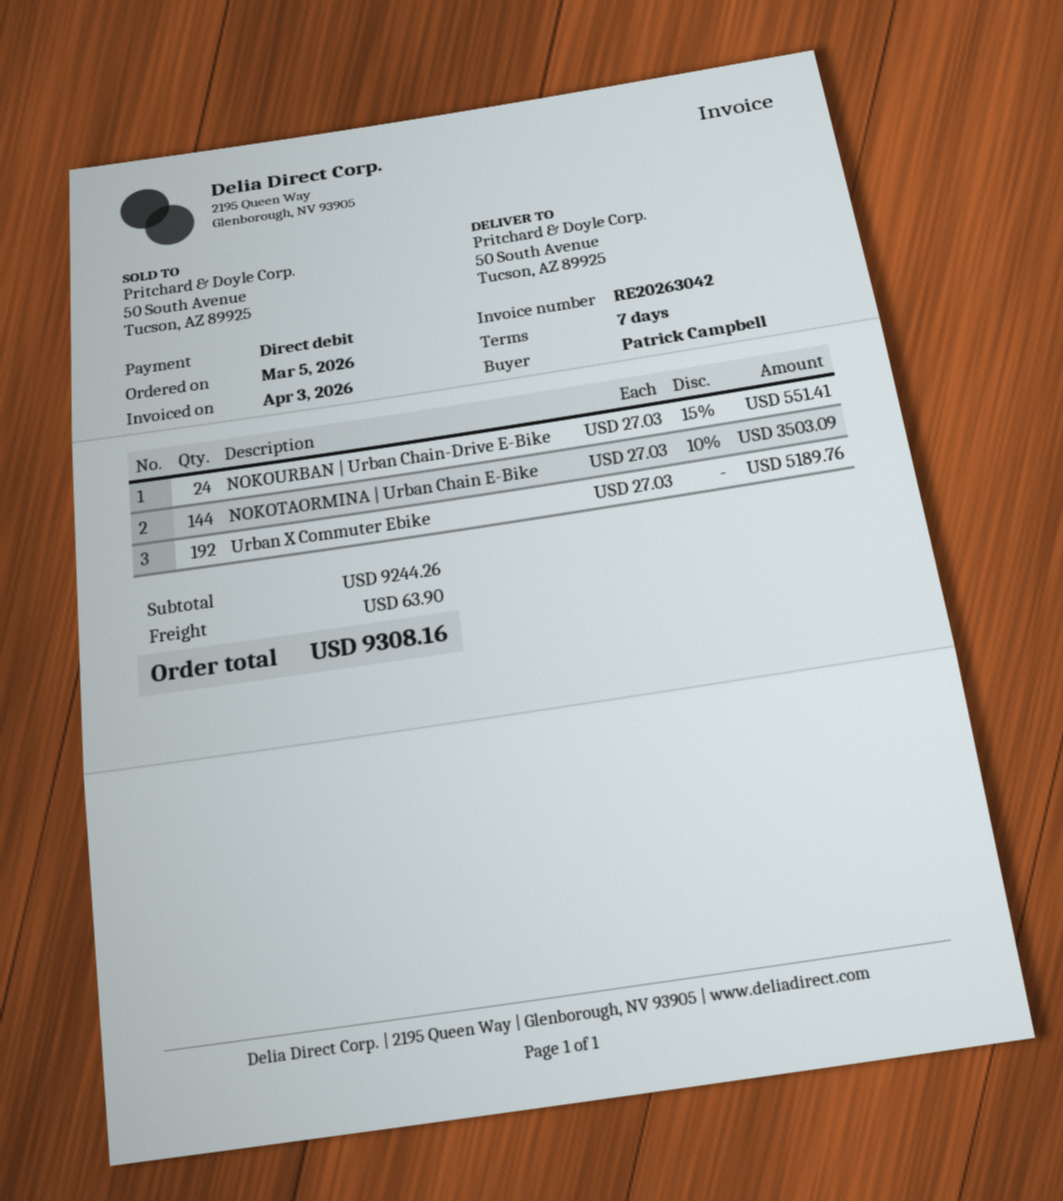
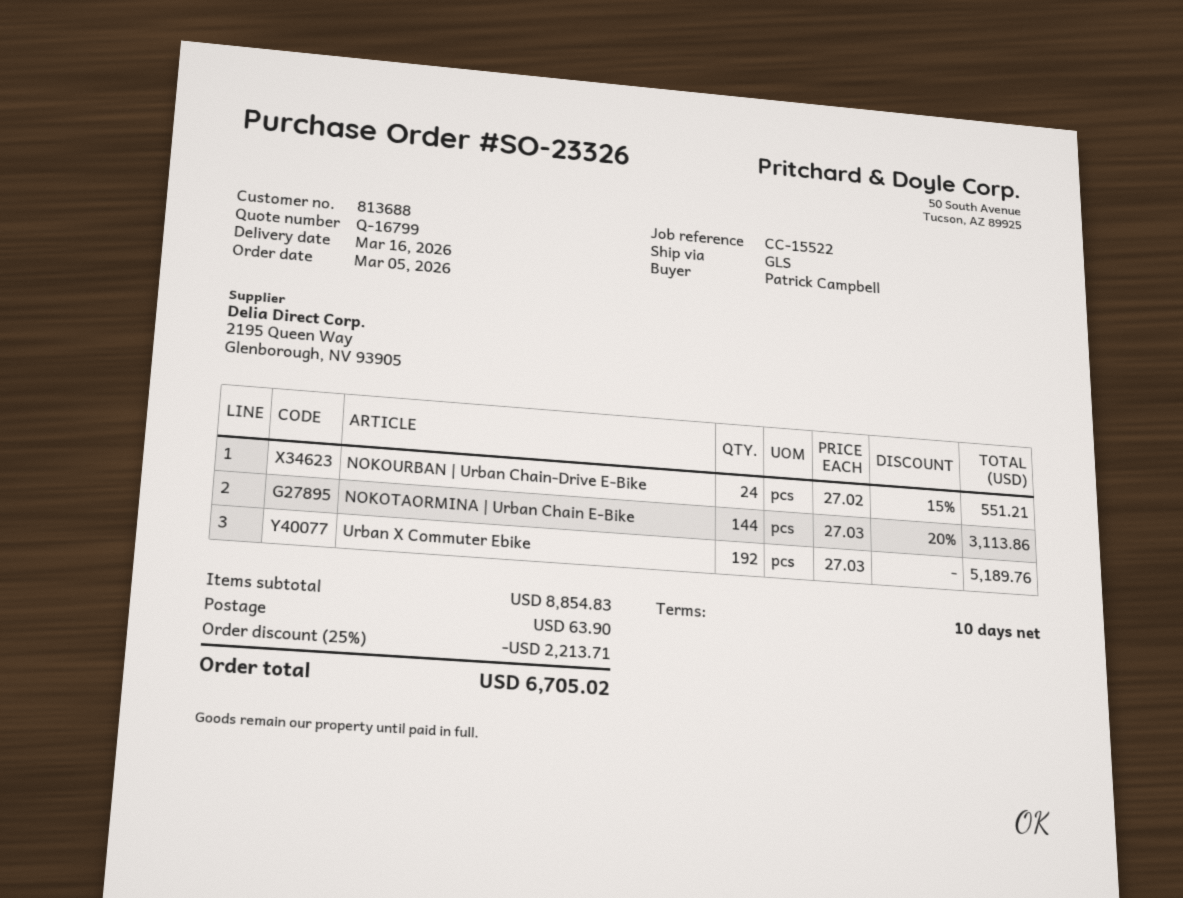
payment terms: 7 days -> 10 days
NOKOURBAN | Urban Chain-Drive E-Bike: 24 x 27.03 - 15% = 551.41 -> 24 x 27.02 - 15% = 551.21
NOKOTAORMINA | Urban Chain E-Bike: 144 x 27.03 - 10% = 3503.09 -> 144 x 27.03 - 20% = 3113.86
subtotal: 9244.26 -> 8854.83
discount: none -> 25% = 2213.71
total: 9308.16 -> 6705.02

